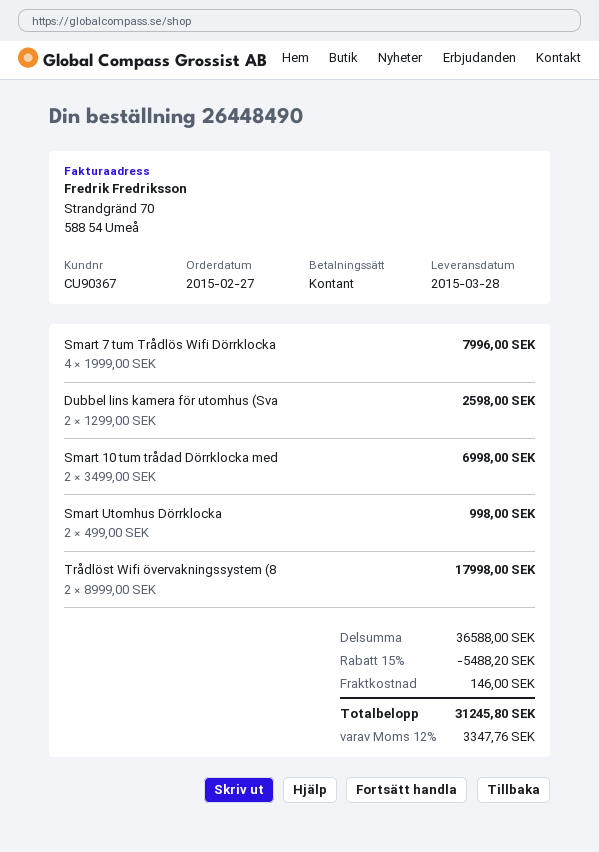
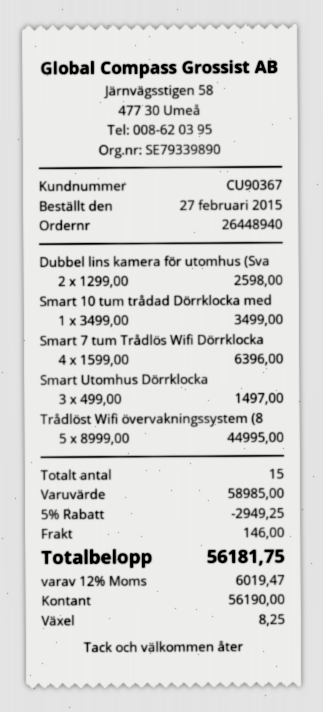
order number: 26448490 -> 26448940
Smart 7 tum Trådlös Wifi Dörrklocka: 4 x 1999.00 = 7996.00 -> 4 x 1599.00 = 6396.00
Smart 10 tum trådad Dörrklocka med: 2 x 3499.00 = 6998.00 -> 1 x 3499.00 = 3499.00
Smart Utomhus Dörrklocka: 2 x 499.00 = 998.00 -> 3 x 499.00 = 1497.00
Trådlöst Wifi övervakningssystem (8: 2 x 8999.00 = 17998.00 -> 5 x 8999.00 = 44995.00
subtotal: 36588.00 -> 58985.00
discount: 15% = 5488.20 -> 5% = 2949.25
tax: 12% = 3347.76 -> 12% = 6019.47
total: 31245.80 -> 56181.75

